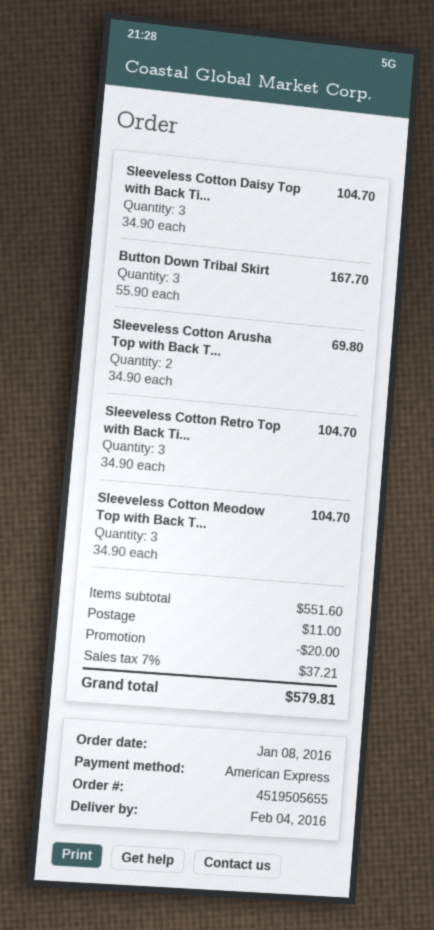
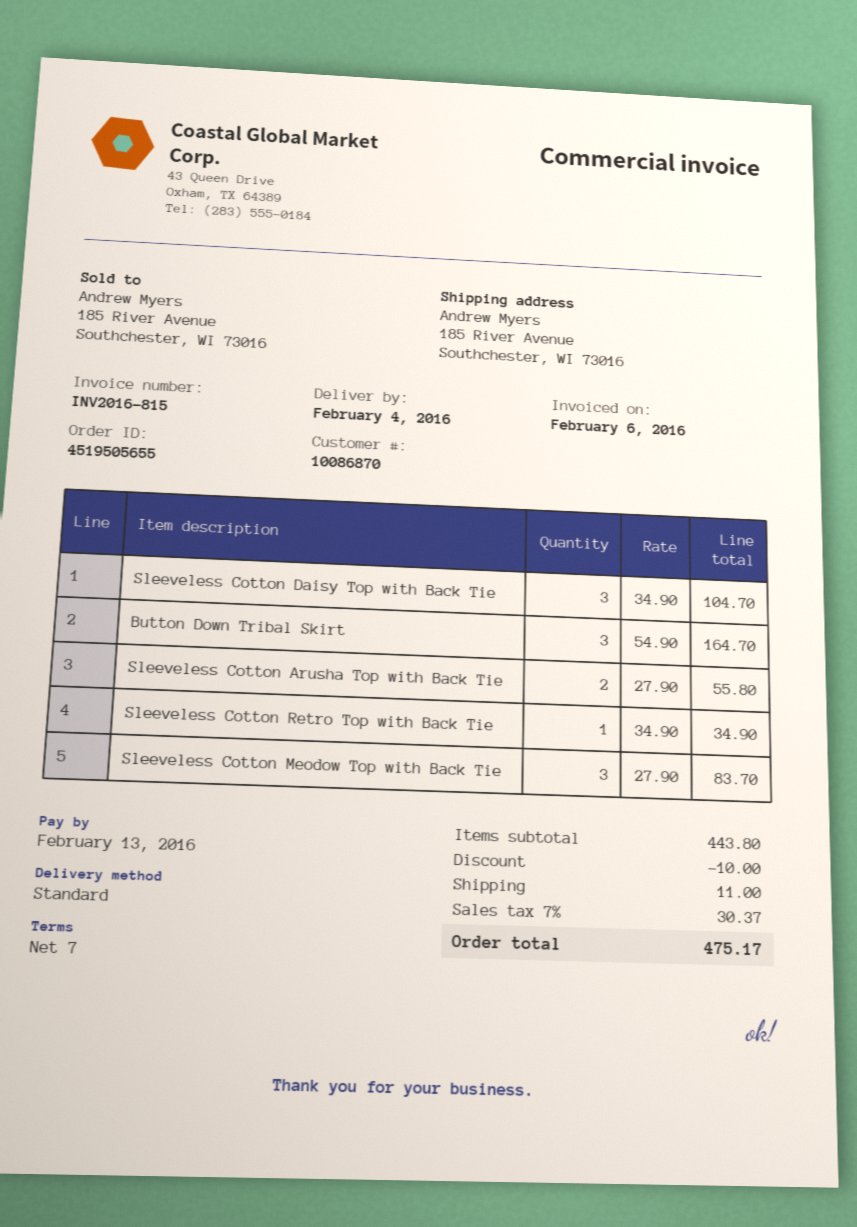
Button Down Tribal Skirt: 3 x 55.90 = 167.70 -> 3 x 54.90 = 164.70
Sleeveless Cotton Arusha Top with Back T...: 2 x 34.90 = 69.80 -> 2 x 27.90 = 55.80
Sleeveless Cotton Retro Top with Back Ti...: 3 x 34.90 = 104.70 -> 1 x 34.90 = 34.90
Sleeveless Cotton Meodow Top with Back T...: 3 x 34.90 = 104.70 -> 3 x 27.90 = 83.70
subtotal: 551.60 -> 443.80
discount: 20.00 -> 10.00
tax: 7% = 37.21 -> 7% = 30.37
total: 579.81 -> 475.17

